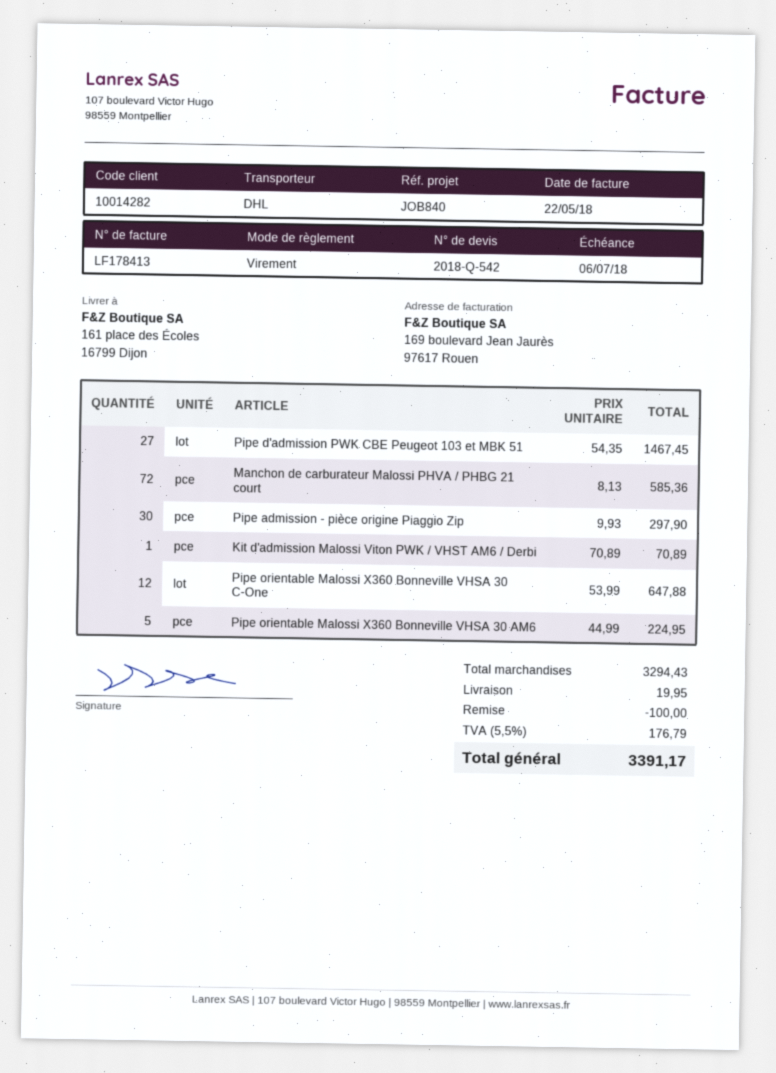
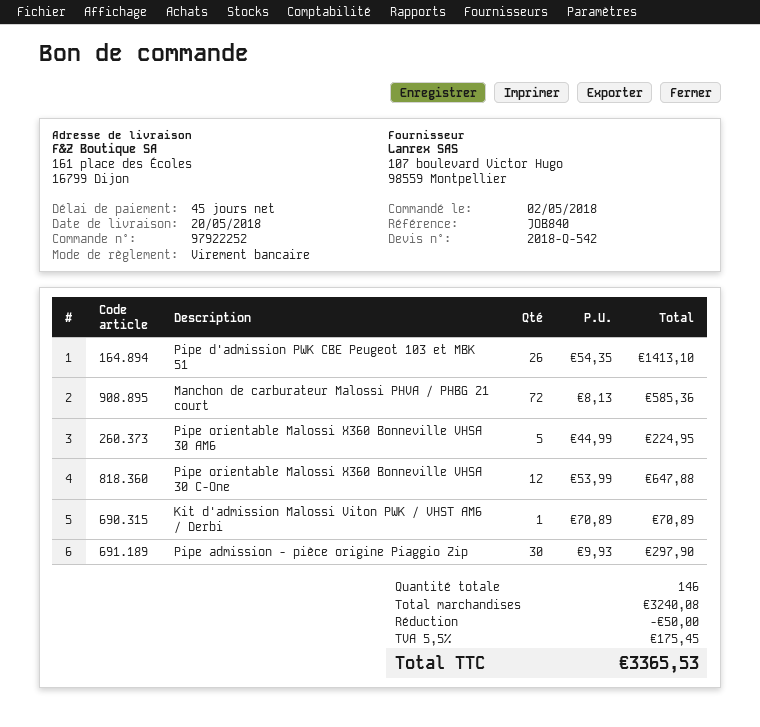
Pipe d'admission PWK CBE Peugeot 103 et MBK 51: 27 x 54.35 = 1467.45 -> 26 x 54.35 = 1413.10
subtotal: 3294.43 -> 3240.08
discount: 100.00 -> 50.00
shipping: 19.95 -> none
tax: 5.5% = 176.79 -> 5.5% = 175.45
total: 3391.17 -> 3365.53

